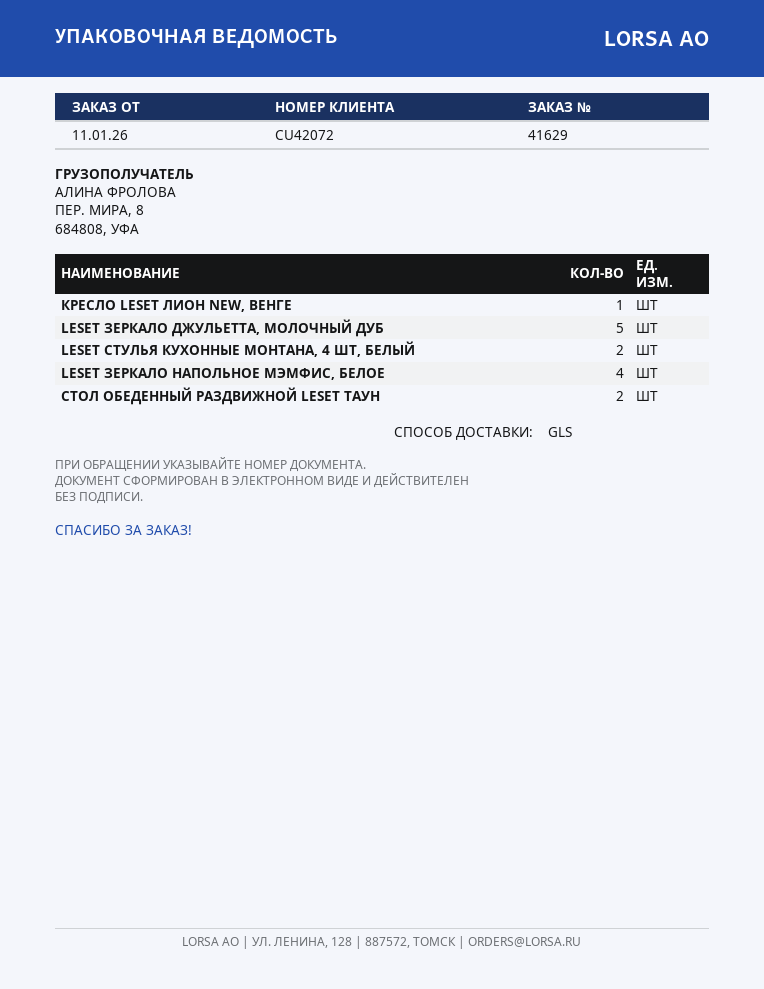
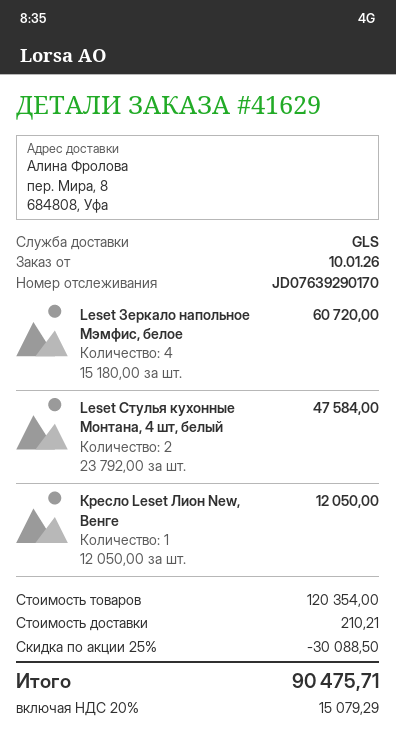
order date: 2026-01-11 -> 2026-01-10
LESET ЗЕРКАЛО ДЖУЛЬЕТТА, МОЛОЧНЫЙ ДУБ: 5 -> none
СТОЛ ОБЕДЕННЫЙ РАЗДВИЖНОЙ LESET ТАУН: 2 -> none

